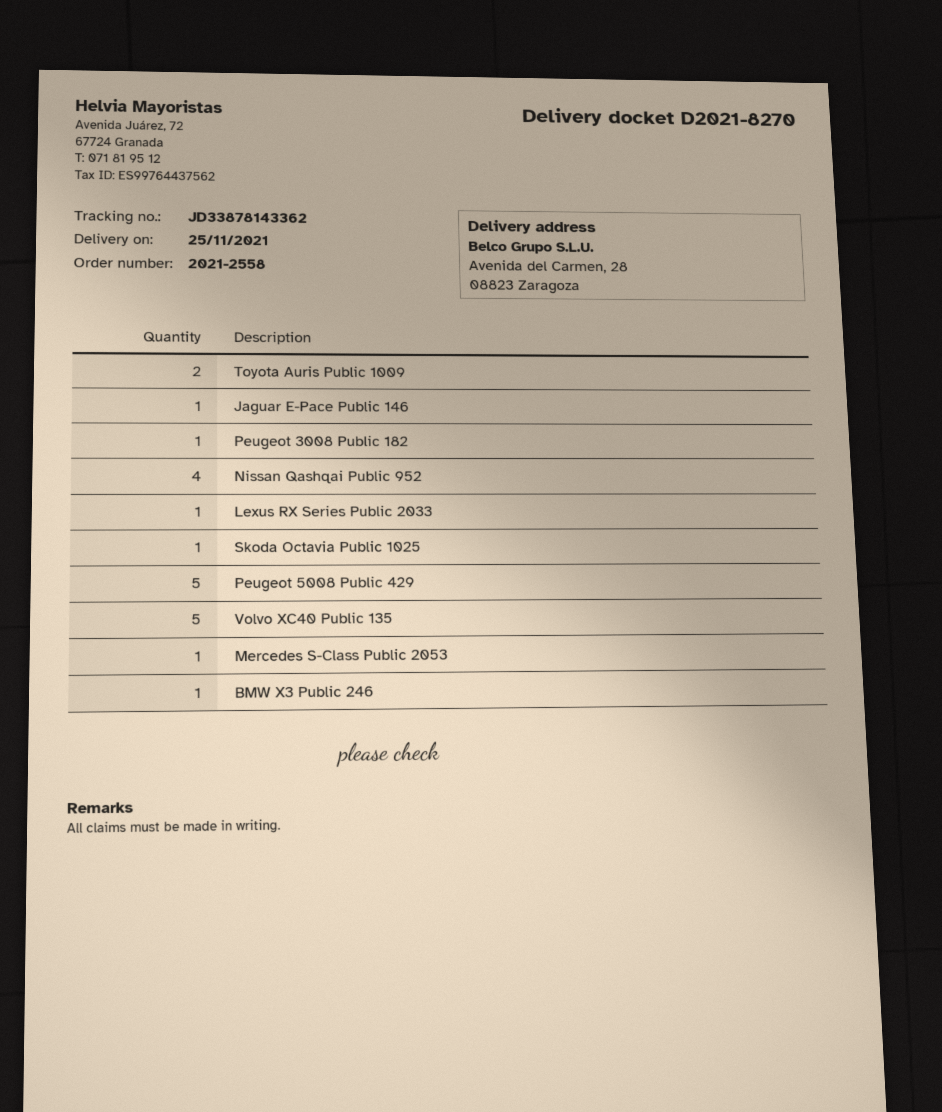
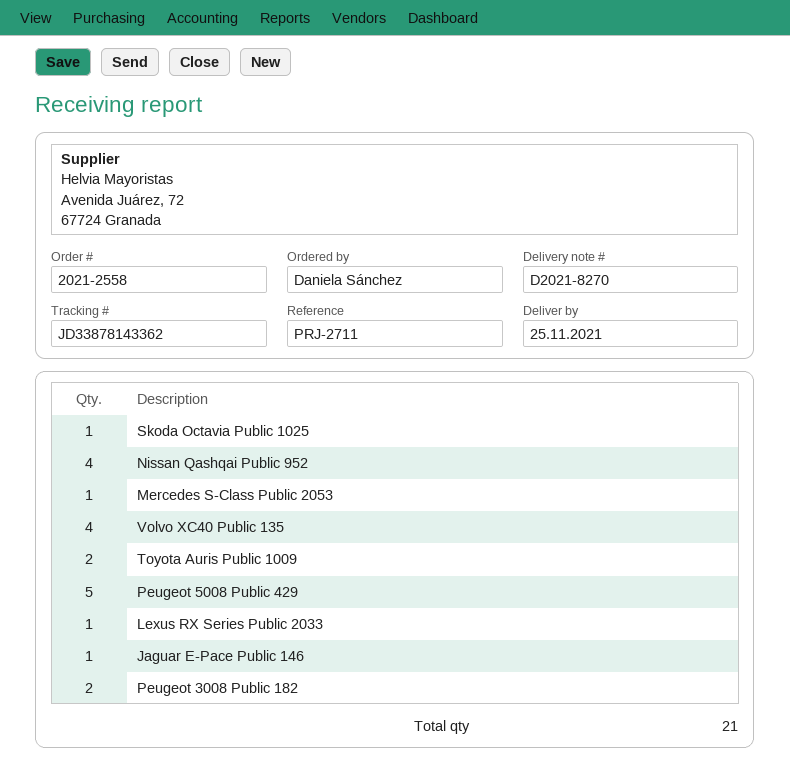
Peugeot 3008 Public 182: 1 -> 2
Volvo XC40 Public 135: 5 -> 4
BMW X3 Public 246: 1 -> none

